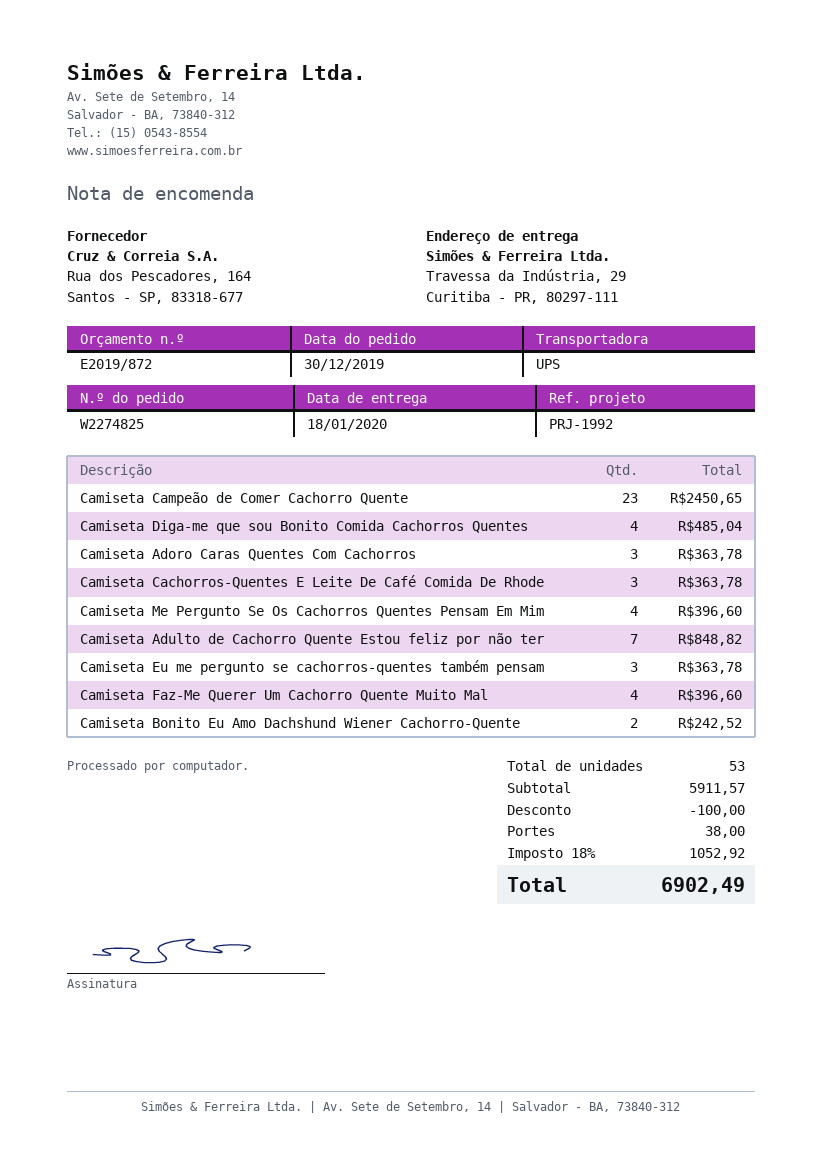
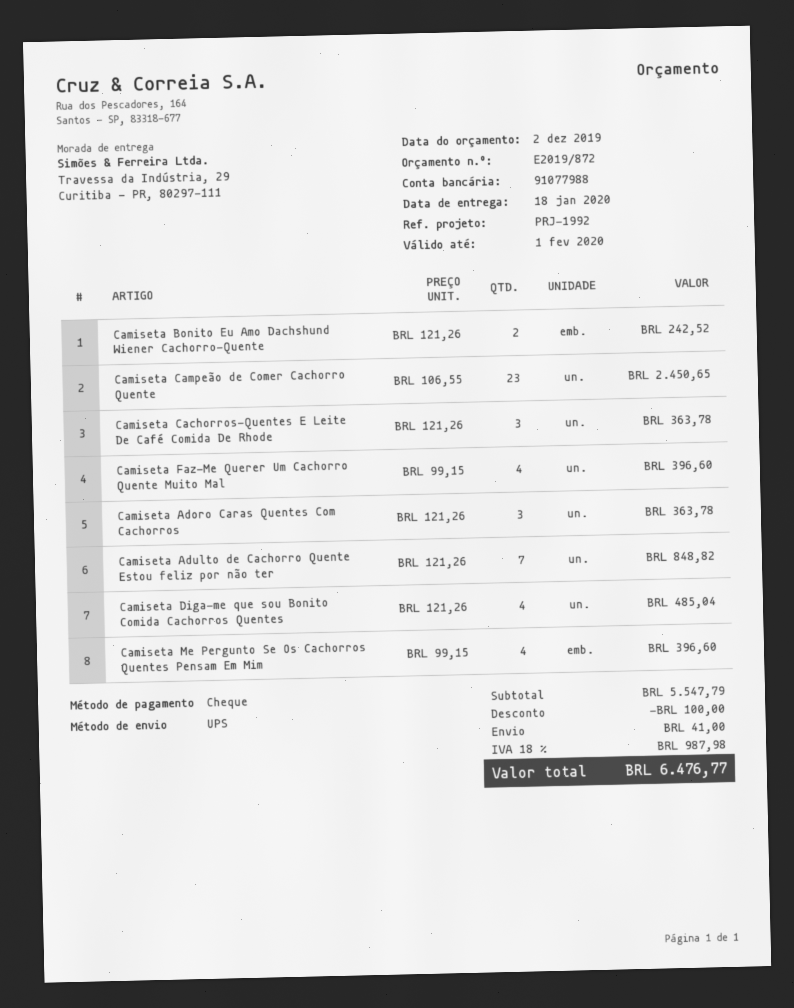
Camiseta Eu me pergunto se cachorros-quentes também pensam: 3 for 363.78 -> none
subtotal: 5911.57 -> 5547.79
shipping: 38.00 -> 41.00
tax: 18% = 1052.92 -> 18% = 987.98
total: 6902.49 -> 6476.77

